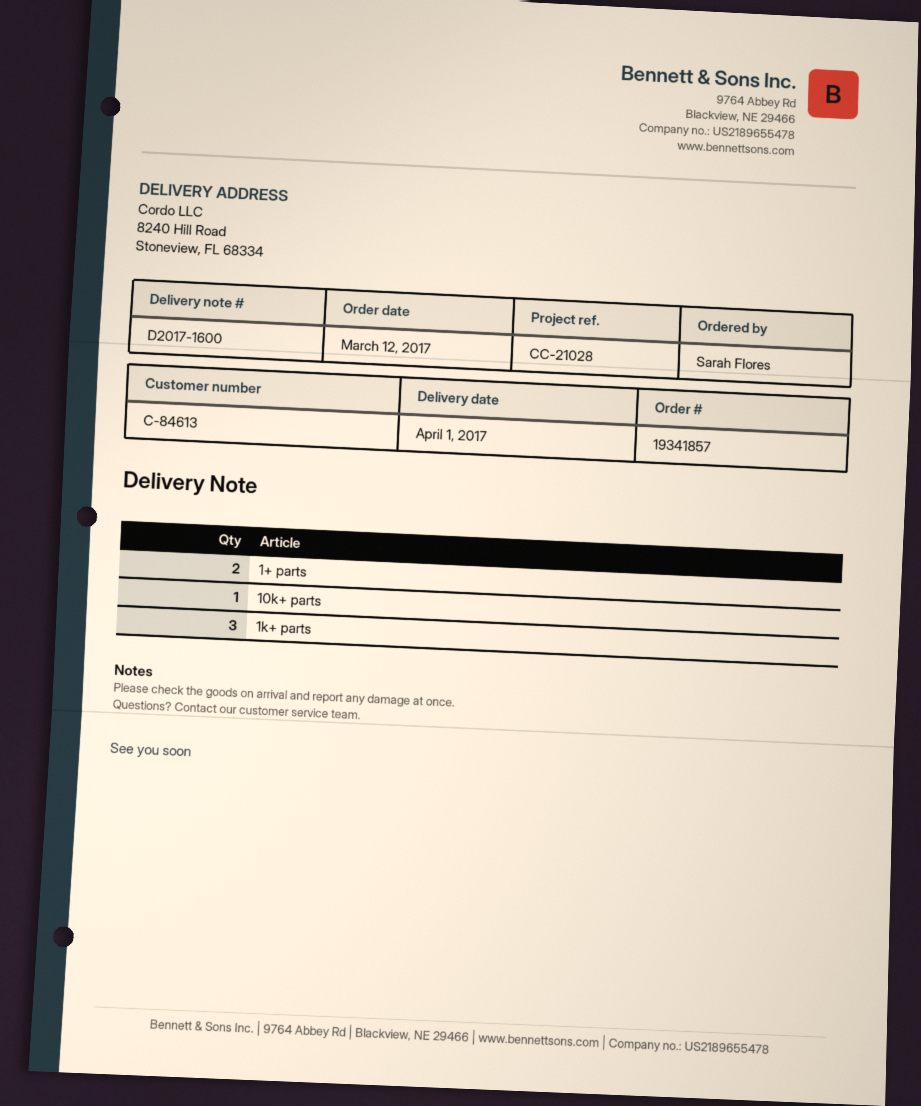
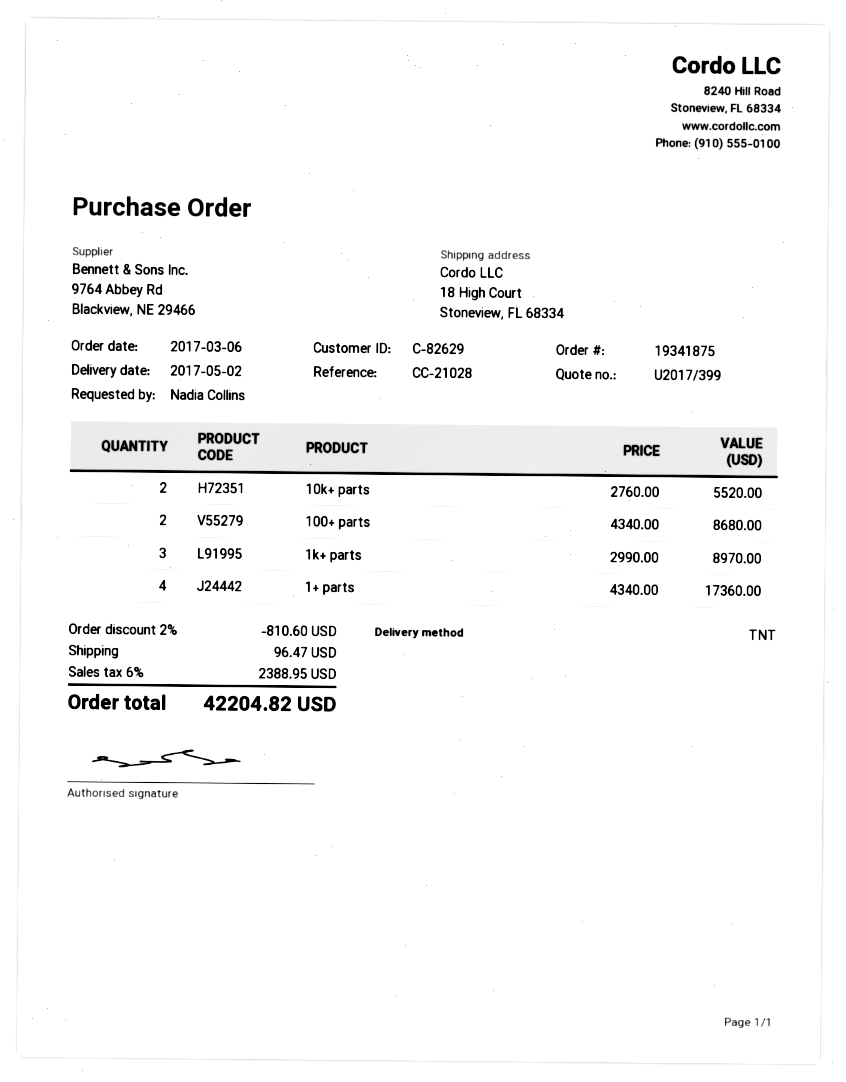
order number: 19341857 -> 19341875
order date: 2017-03-12 -> 2017-03-06
delivery date: 2017-04-01 -> 2017-05-02
customer number: C-84613 -> C-82629
ordered by: Sarah Flores -> Nadia Collins
ship to: 8240 Hill Road, Stoneview, FL 68334 -> 18 High Court, Stoneview, FL 68334
1+ parts: 2 -> 4
10k+ parts: 1 -> 2
100+ parts: none -> 2

